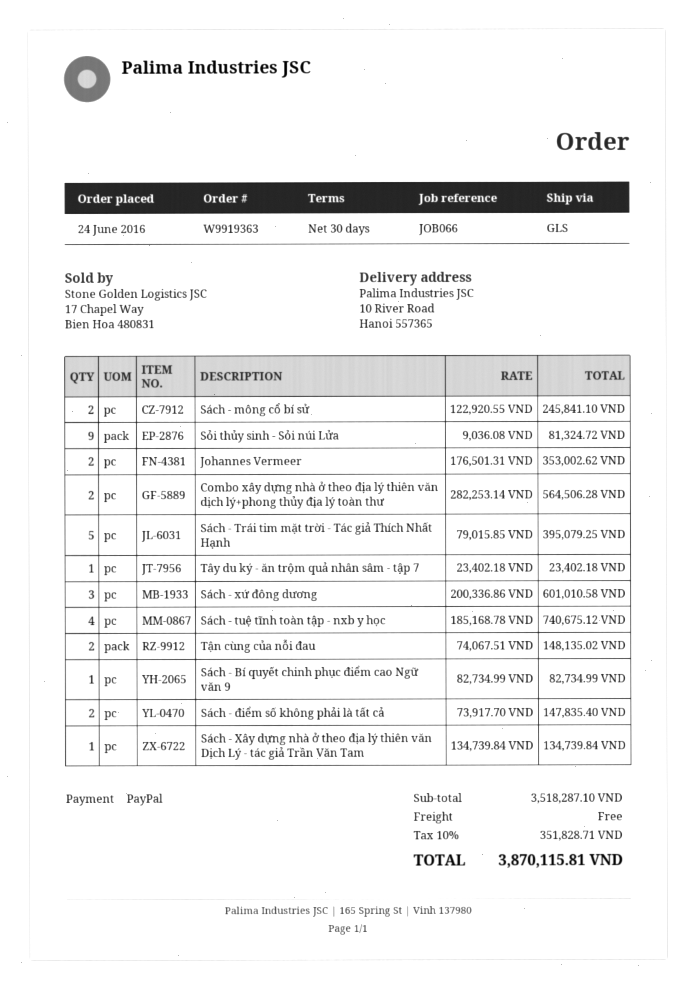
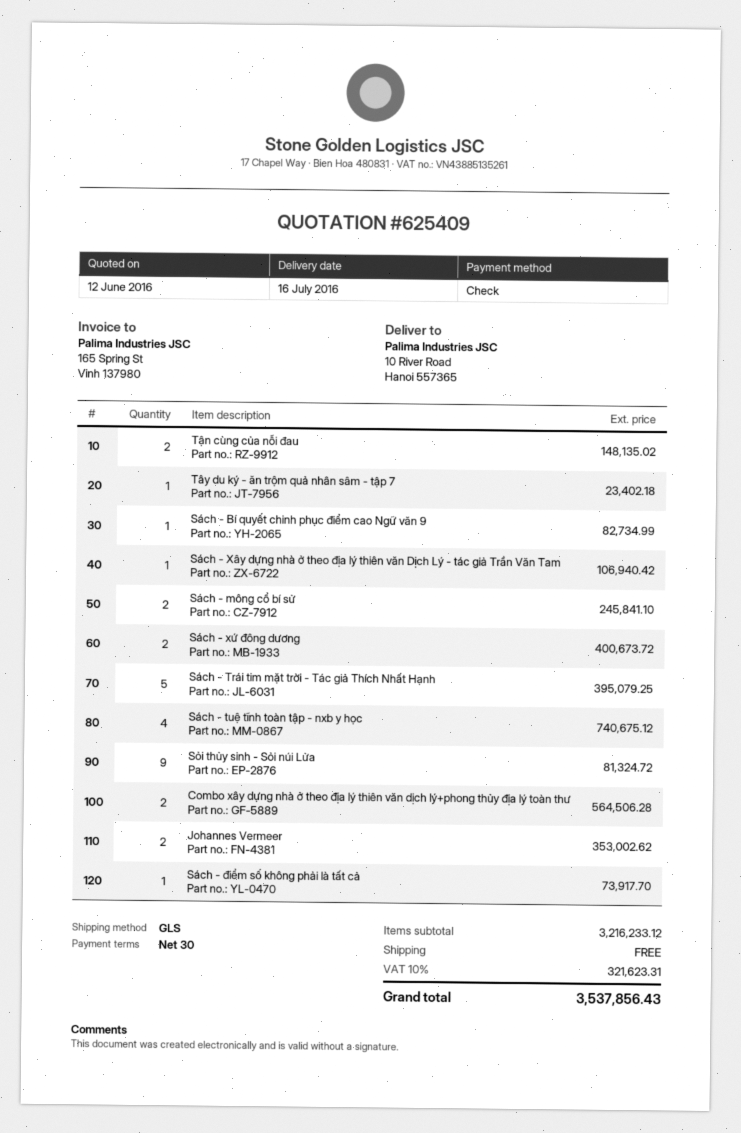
payment method: PayPal -> cheque
Sách - xứ đông dương: 3 for 601010.58 -> 2 for 400673.72
Sách - điểm số không phải là tất cả: 2 for 147835.40 -> 1 for 73917.70
Sách - Xây dựng nhà ở theo địa lý thiên văn Dịch Lý - tác giả Trần Văn Tam: 1 for 134739.84 -> 1 for 106940.42
subtotal: 3518287.10 -> 3216233.12
tax: 10% = 351828.71 -> 10% = 321623.31
total: 3870115.81 -> 3537856.43

